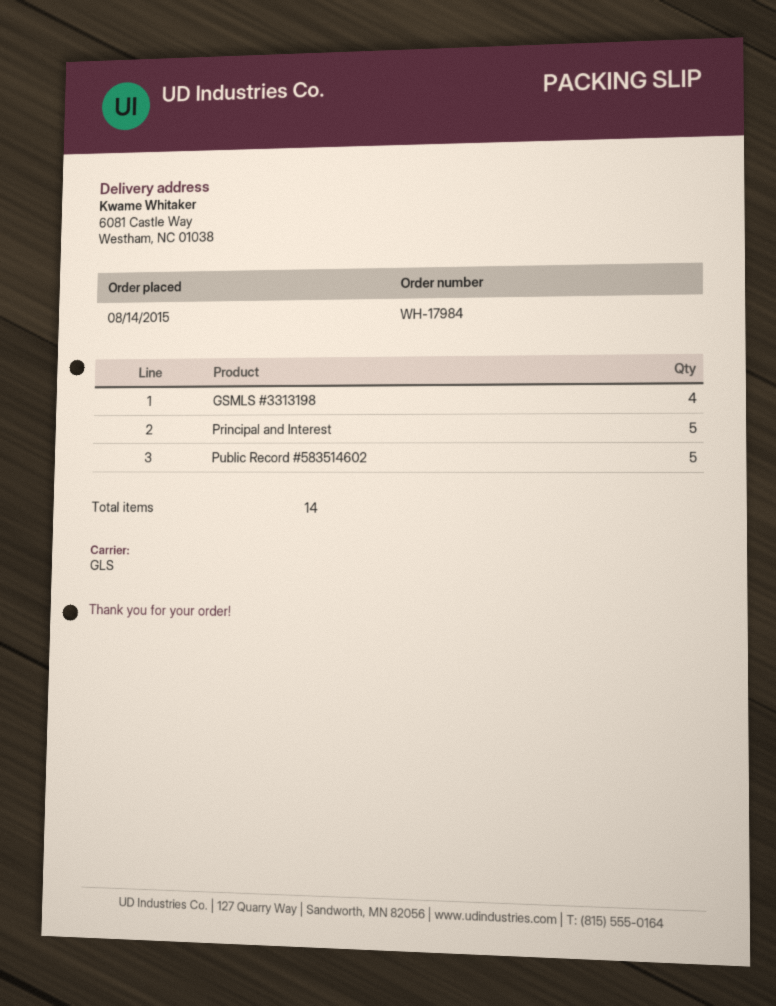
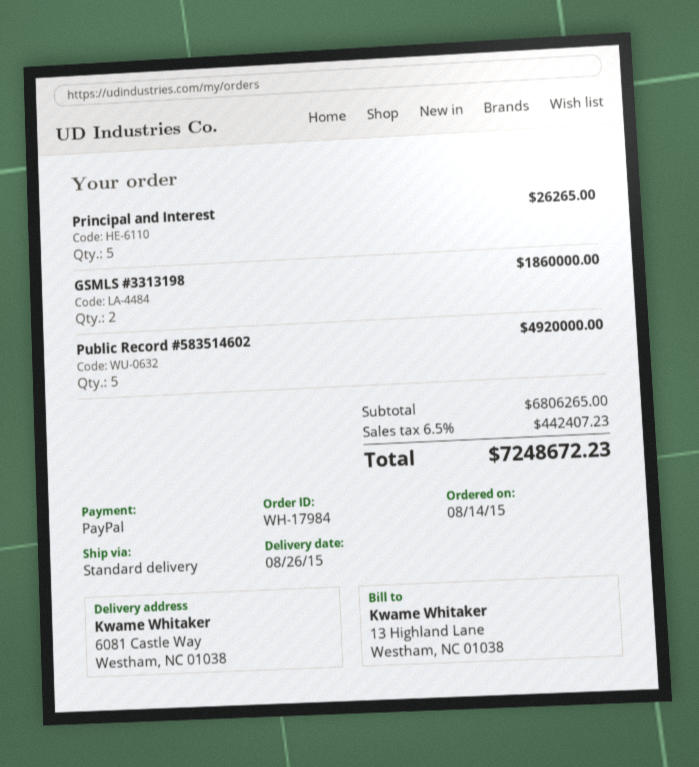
shipping method: GLS -> standard
GSMLS #3313198: 4 -> 2

